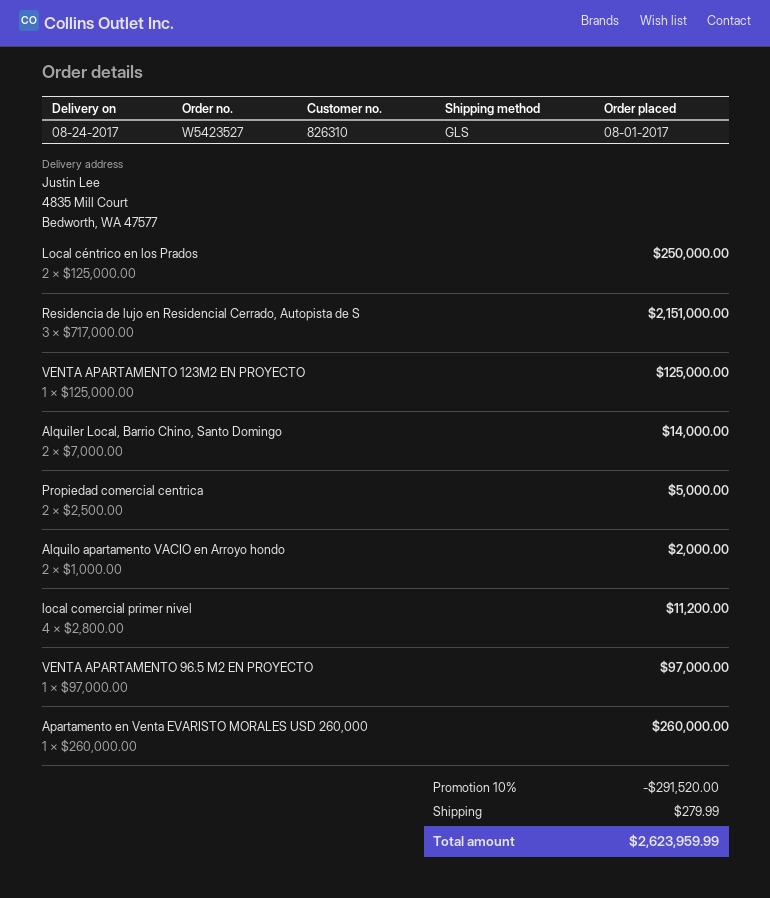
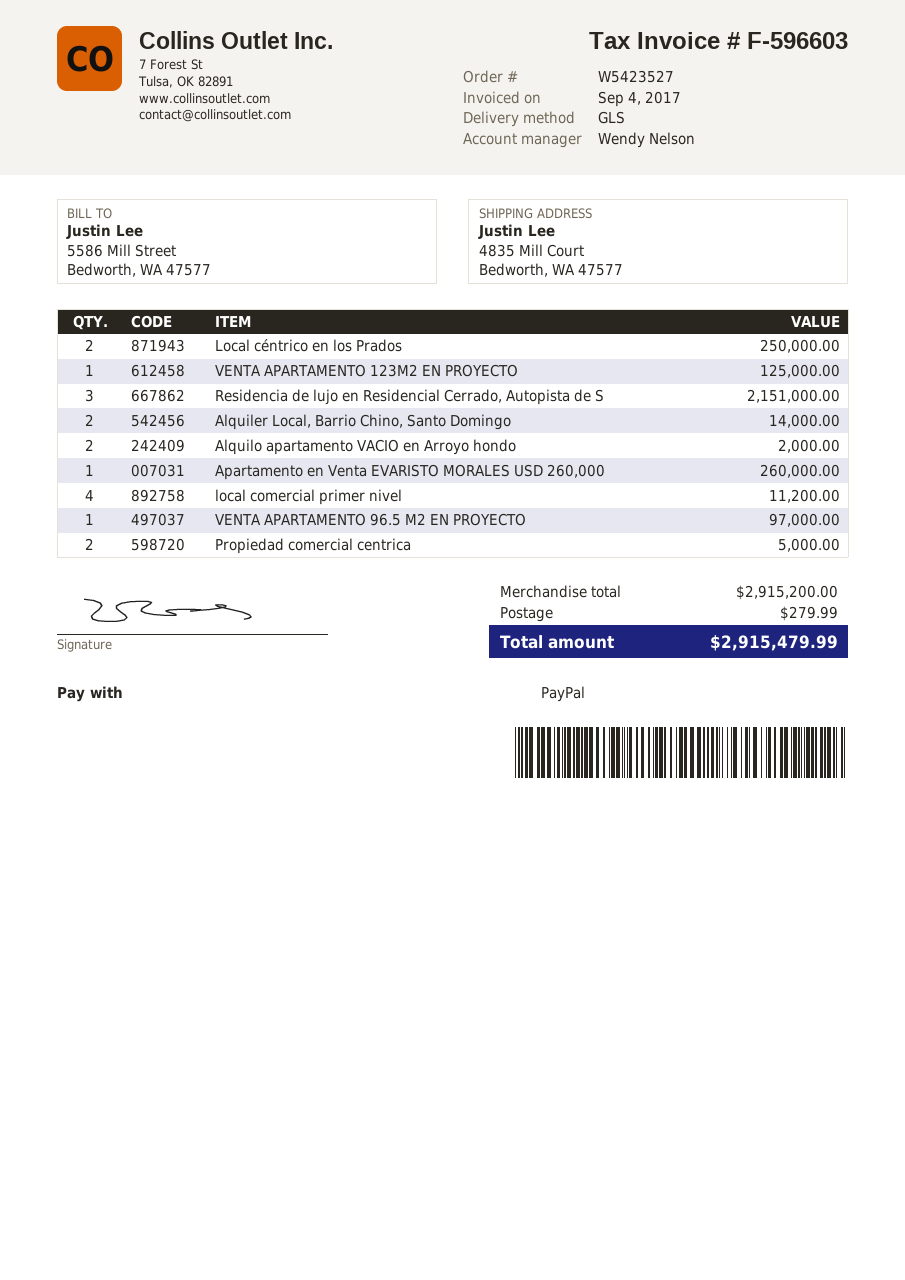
discount: 10% = 291520.00 -> none
total: 2623959.99 -> 2915479.99

